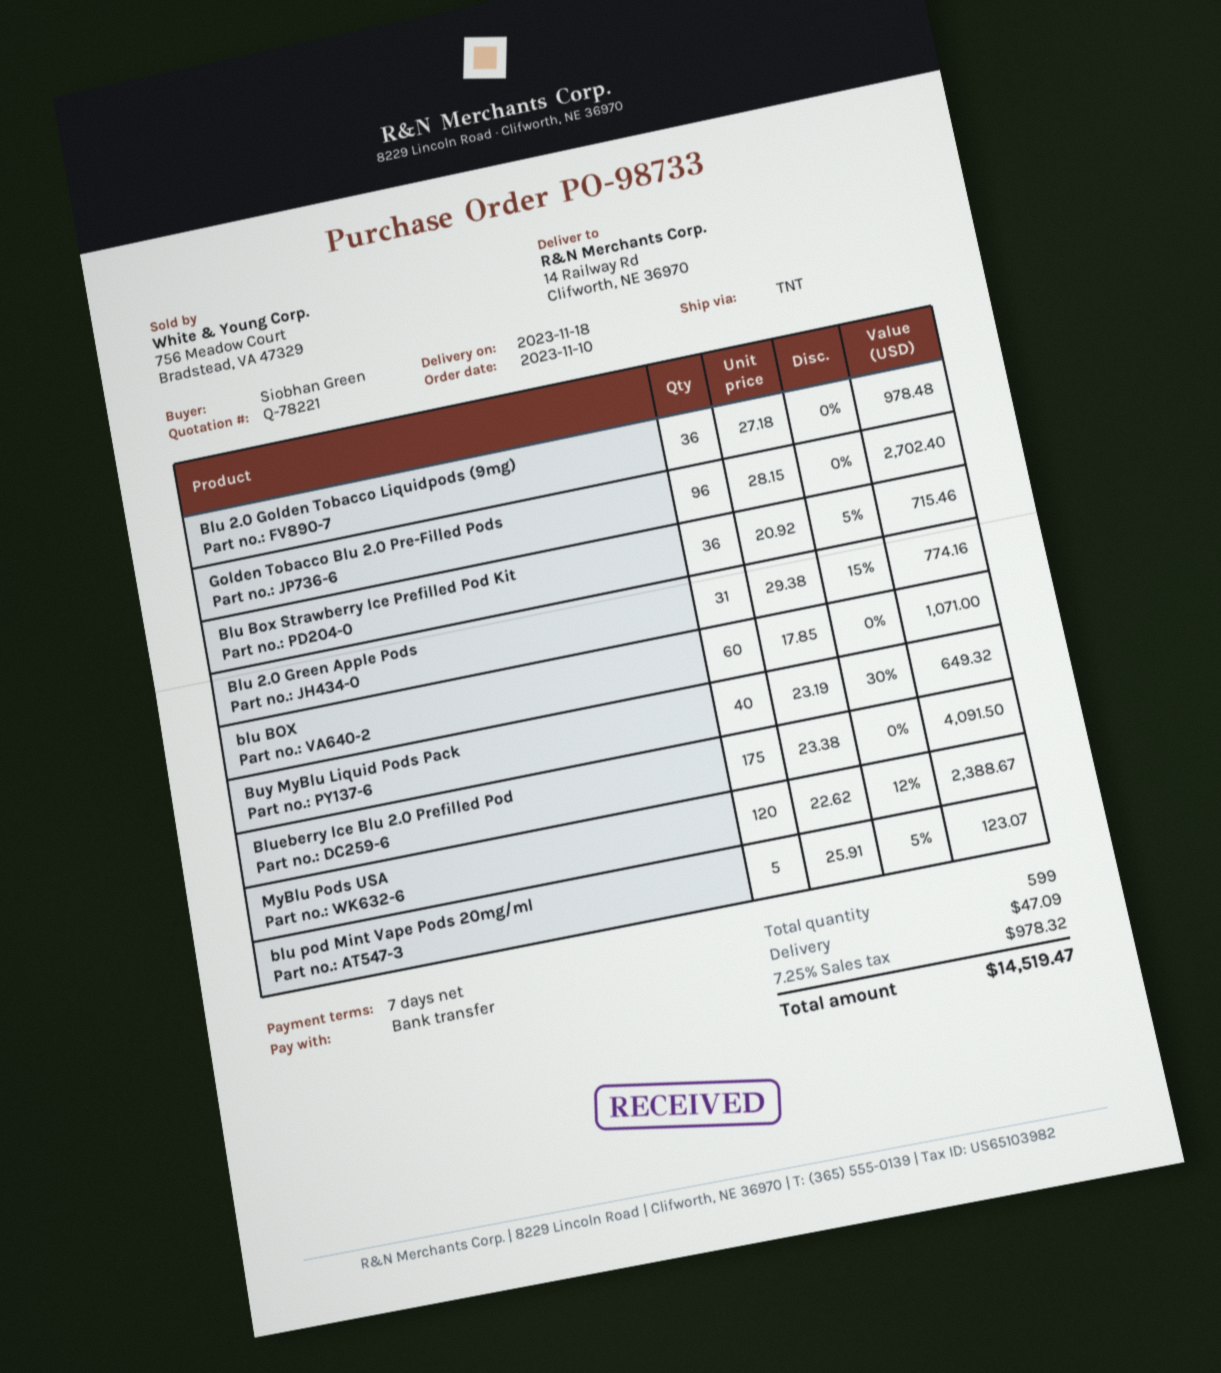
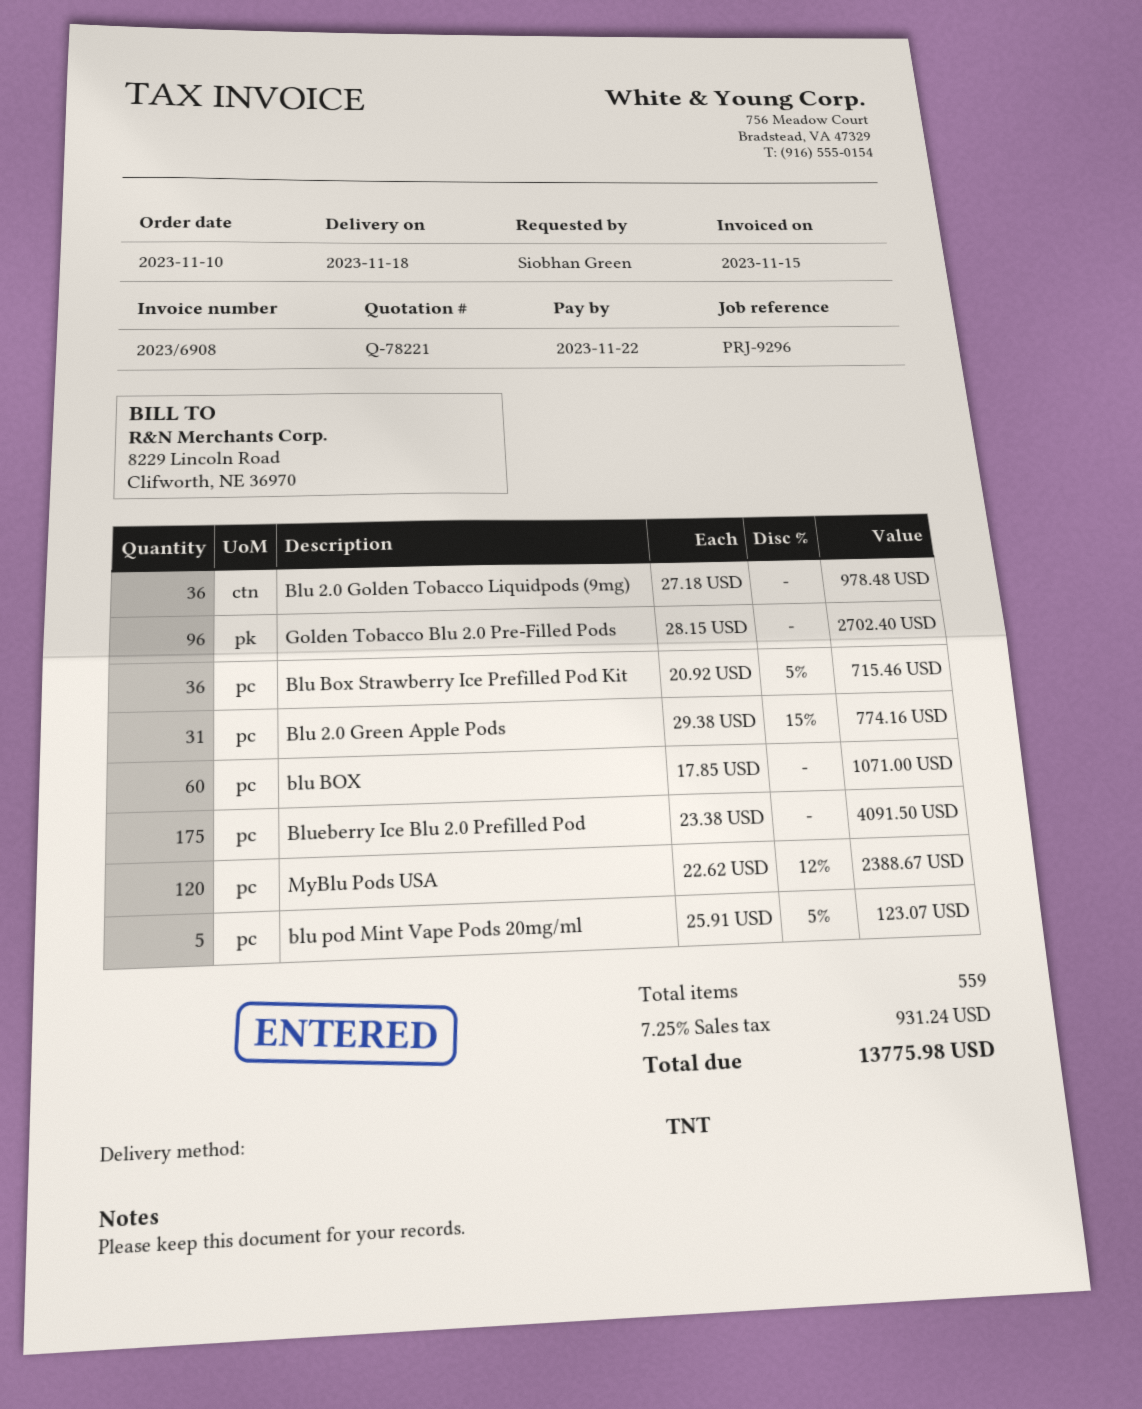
Buy MyBlu Liquid Pods Pack: 40 x 23.19 - 30% = 649.32 -> none
total quantity: 599 -> 559
shipping: 47.09 -> none
tax: 7.25% = 978.32 -> 7.25% = 931.24
total: 14519.47 -> 13775.98

